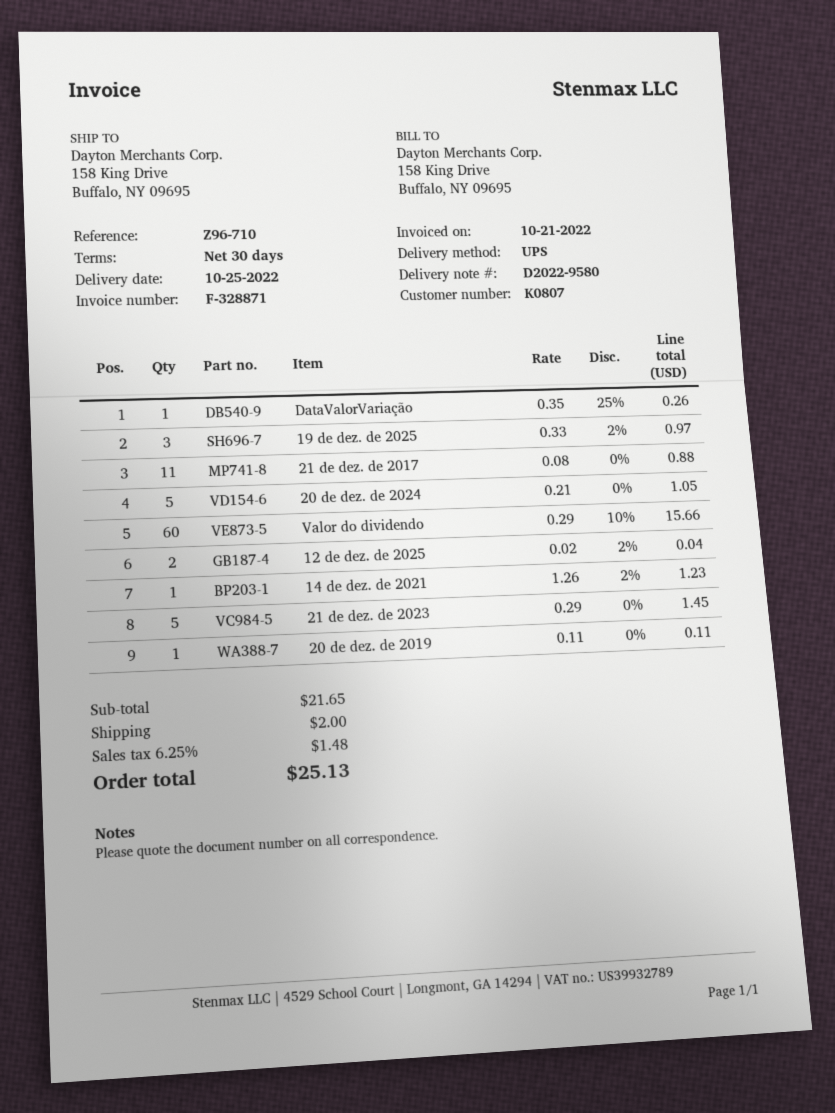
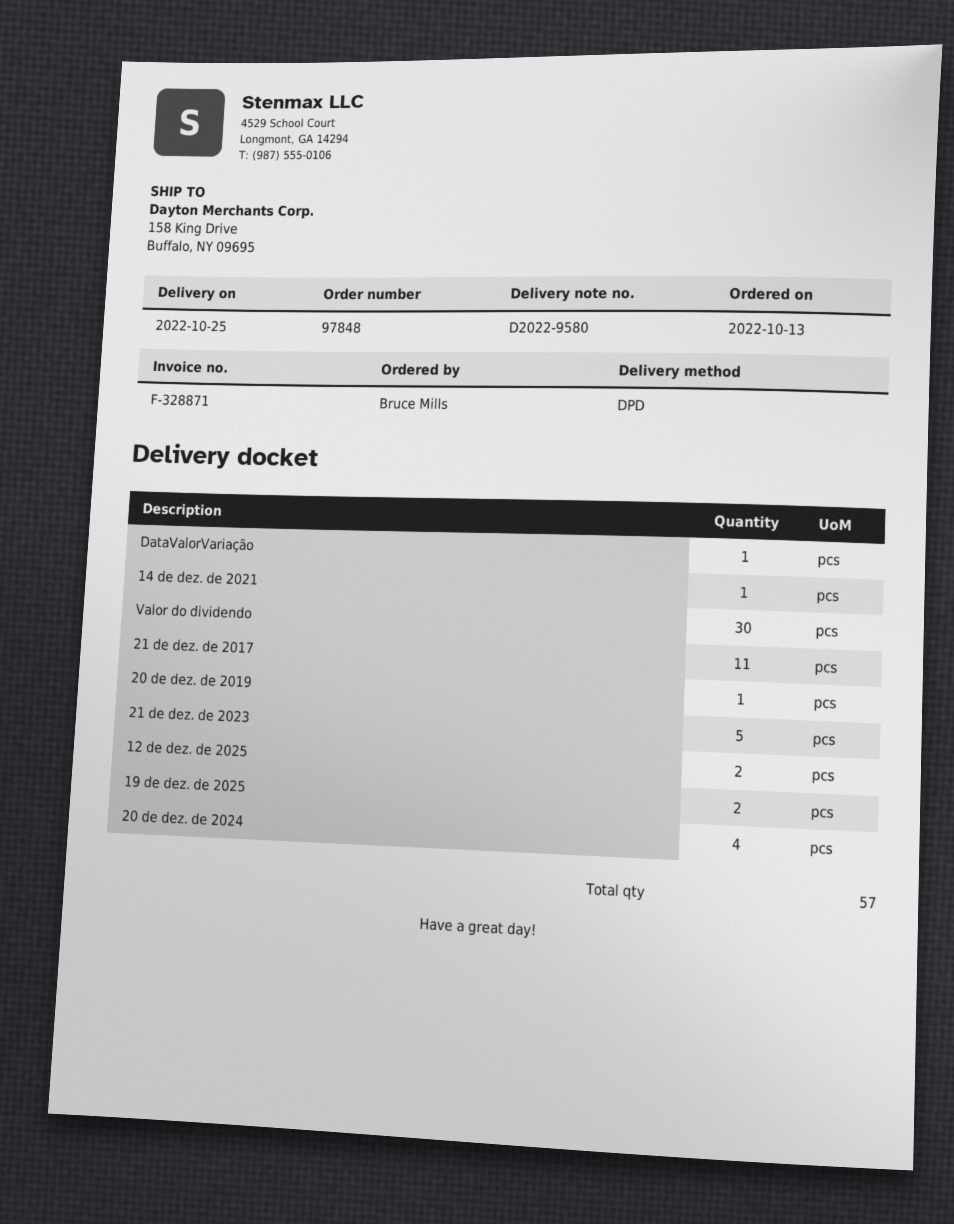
shipping method: UPS -> DPD
19 de dez. de 2025: 3 -> 2
20 de dez. de 2024: 5 -> 4
Valor do dividendo: 60 -> 30

